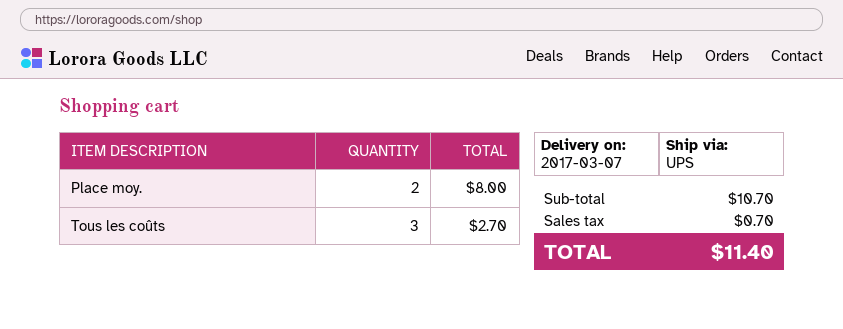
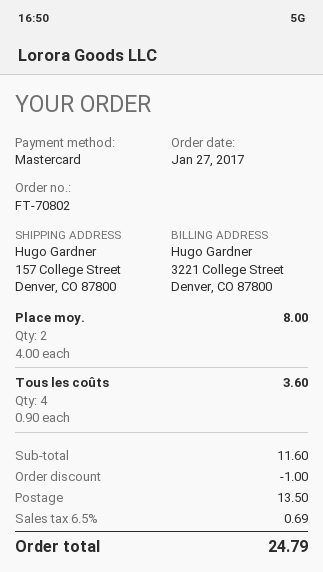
Tous les coûts: 3 for 2.70 -> 4 for 3.60
subtotal: 10.70 -> 11.60
discount: none -> 1.00
shipping: none -> 13.50
tax: 0.70 -> 0.69
total: 11.40 -> 24.79

